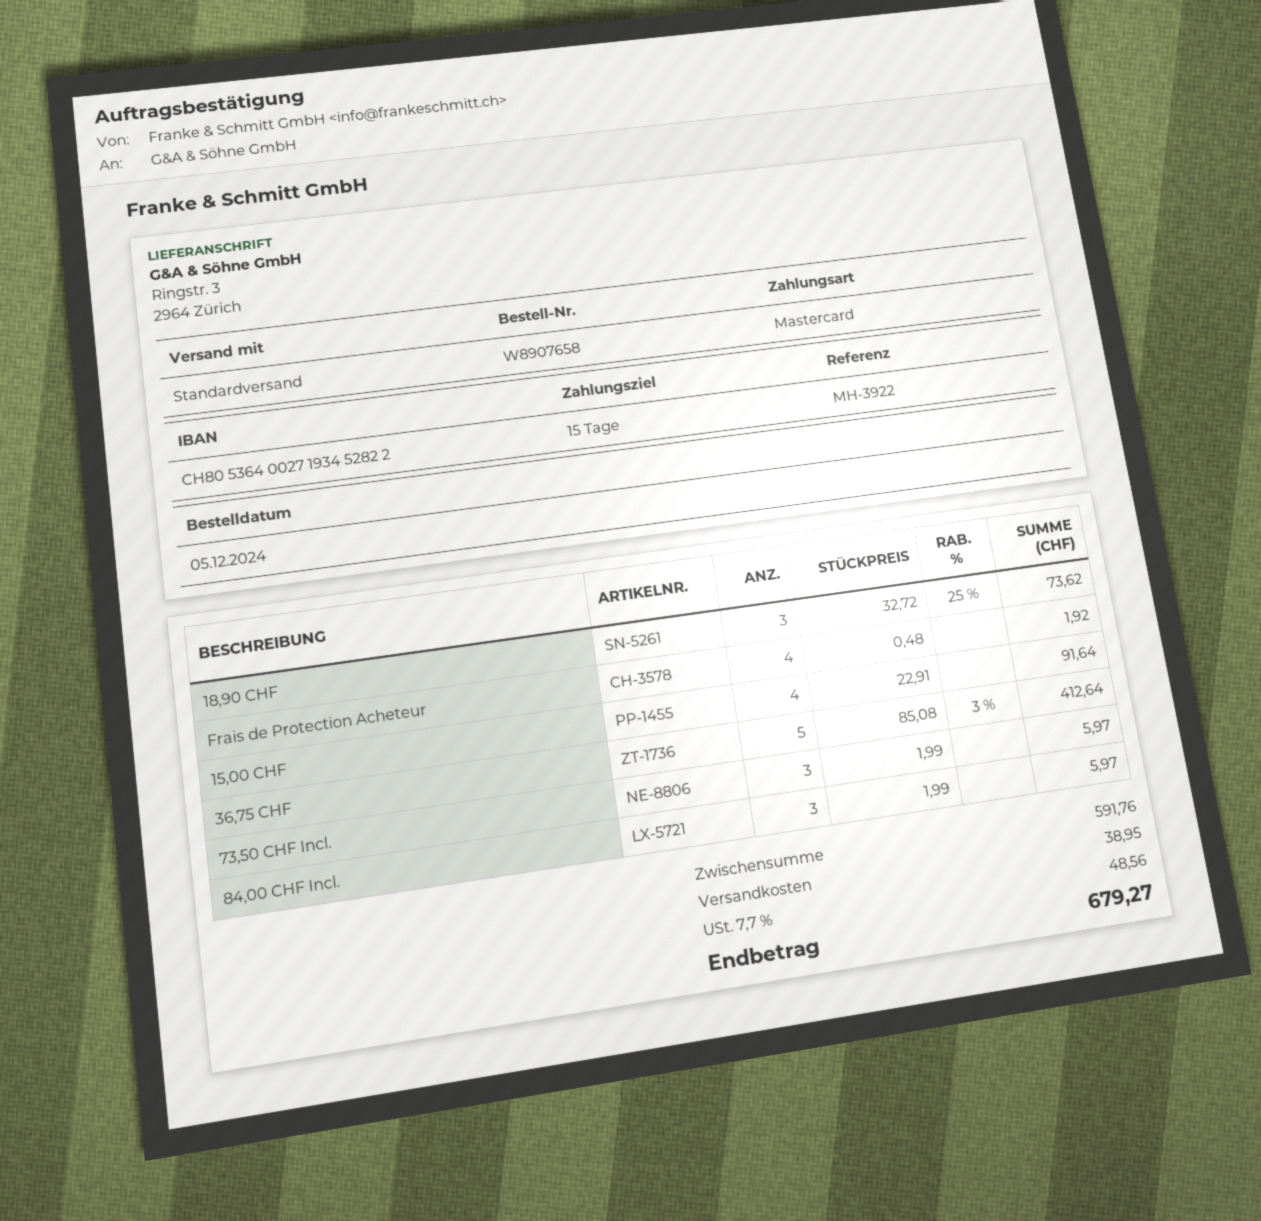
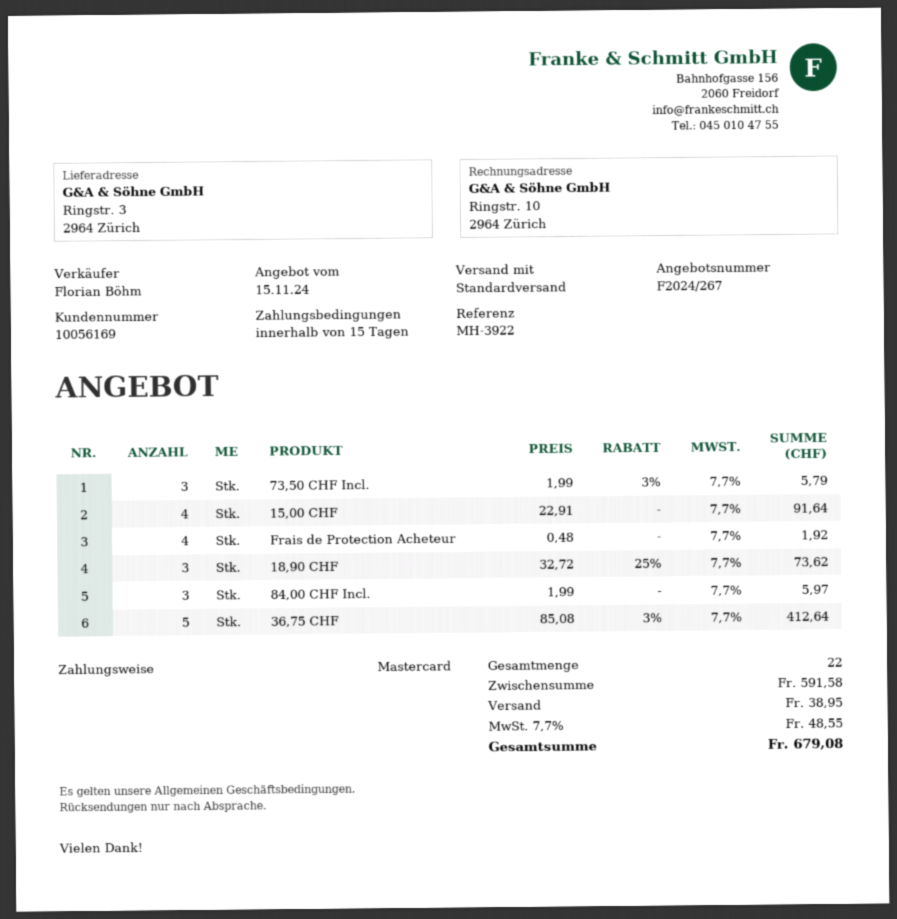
73,50 CHF Incl.: 3 x 1.99 = 5.97 -> 3 x 1.99 - 3% = 5.79
subtotal: 591.76 -> 591.58
tax: 7.7% = 48.56 -> 7.7% = 48.55
total: 679.27 -> 679.08

